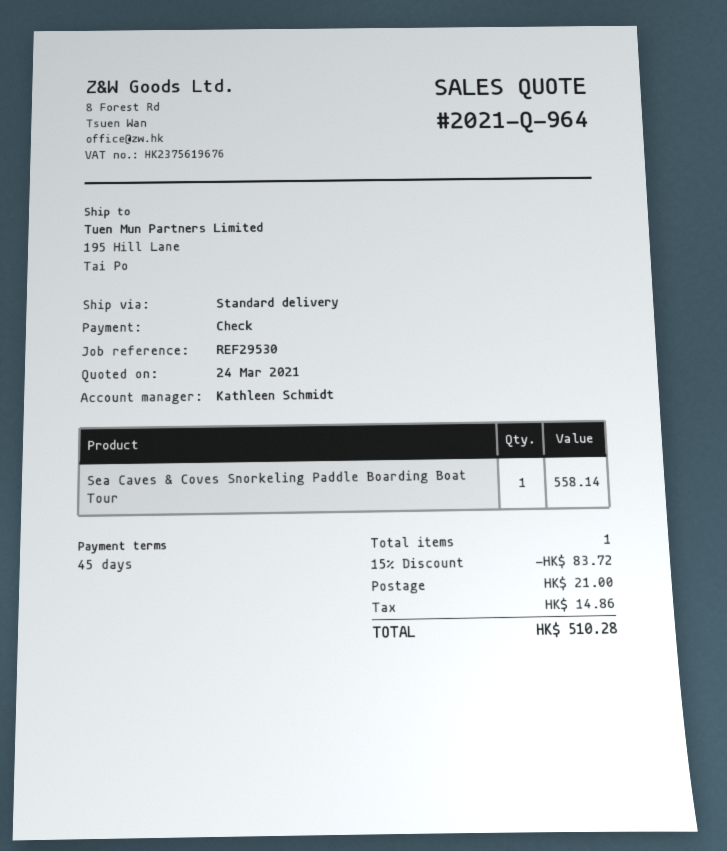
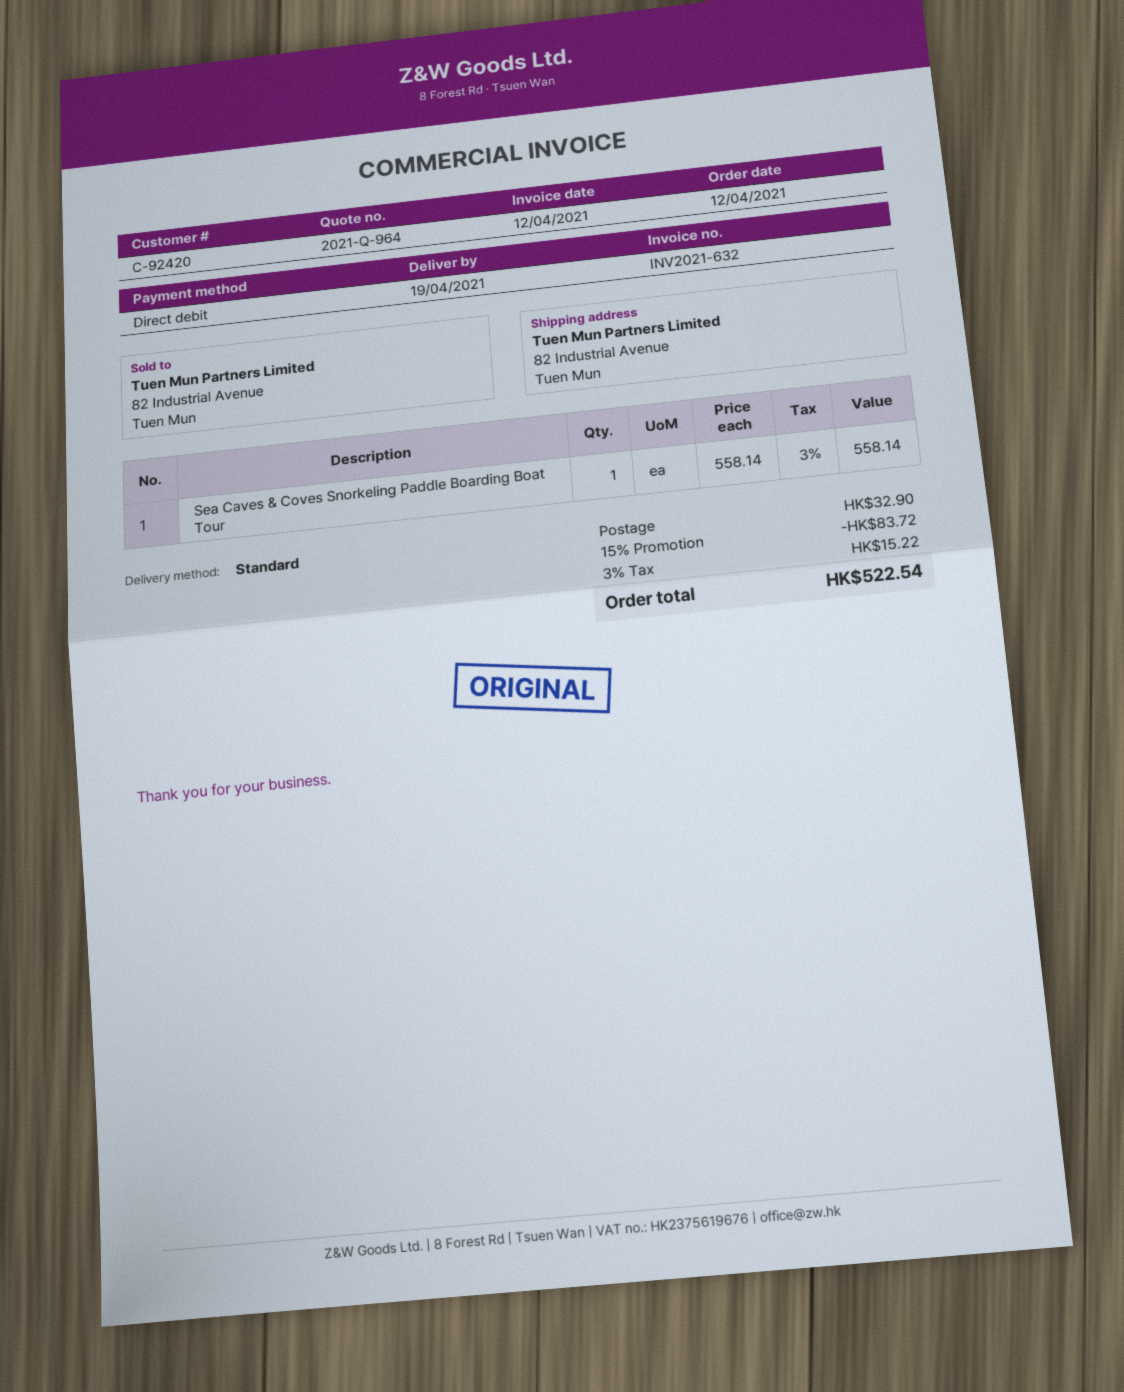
payment method: cheque -> direct debit
ship to: 195 Hill Lane, Tai Po -> 82 Industrial Avenue, Tuen Mun
shipping: 21.00 -> 32.90
tax: 14.86 -> 15.22
total: 510.28 -> 522.54

